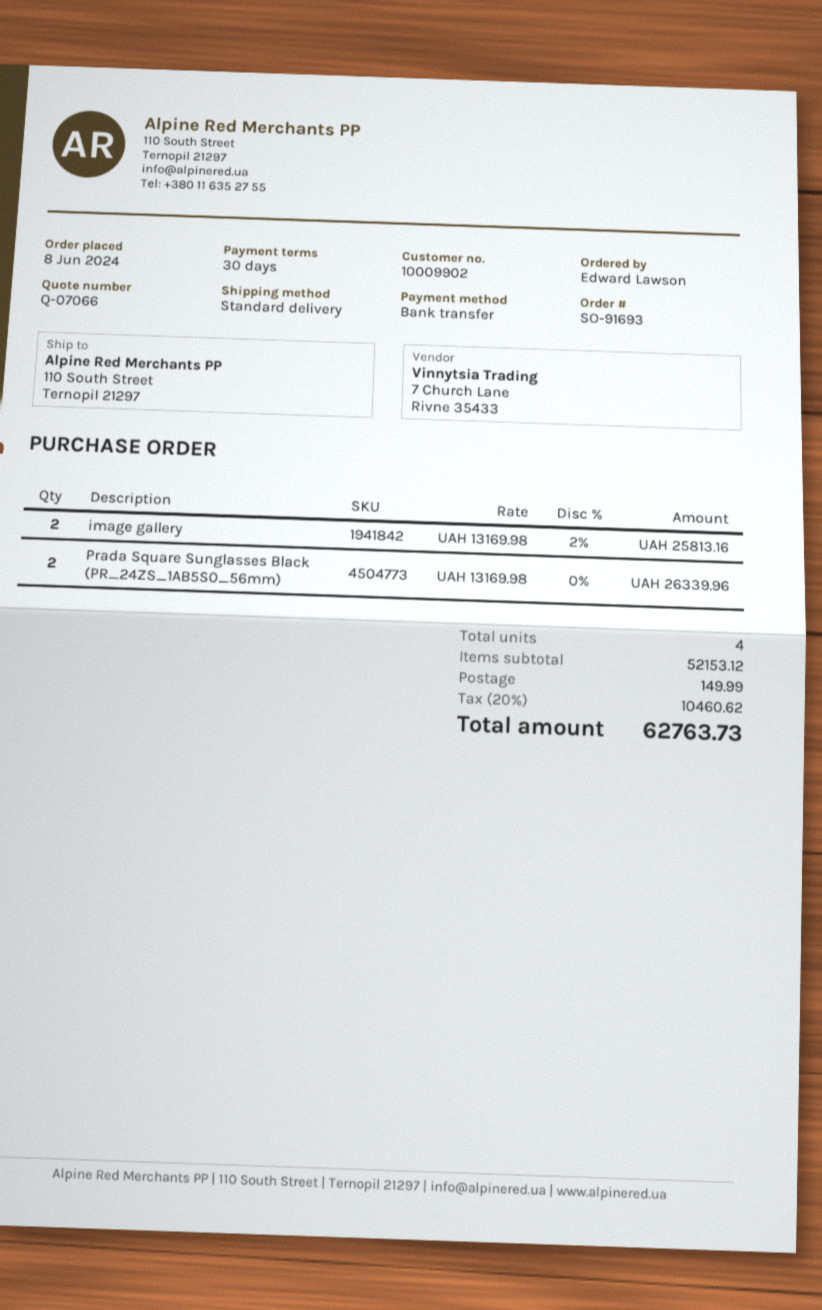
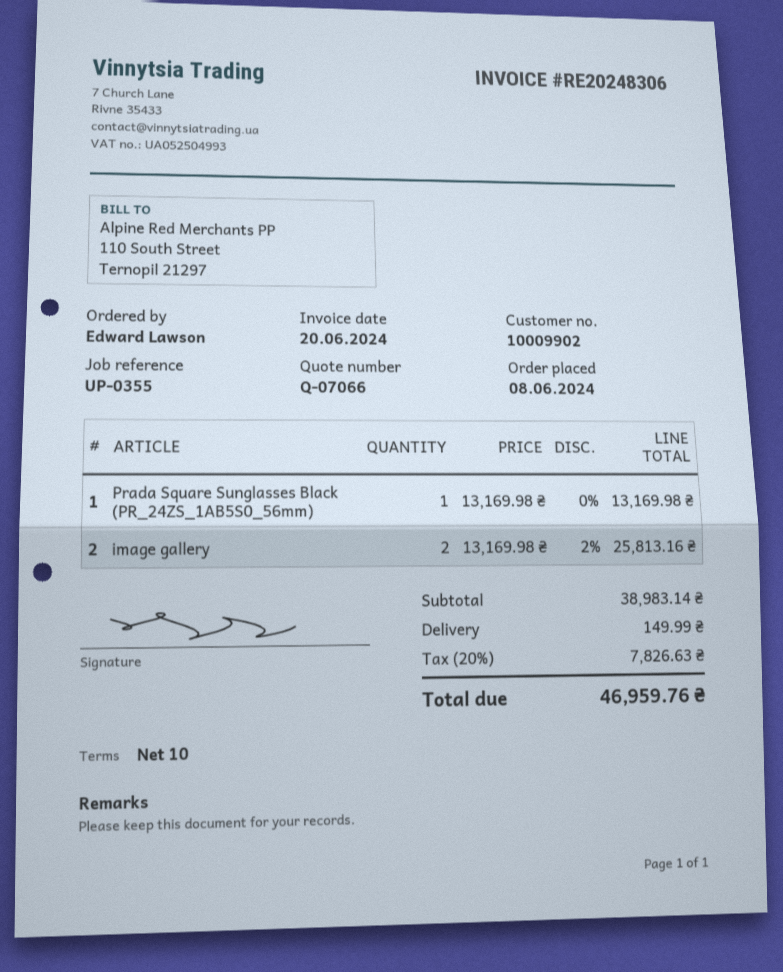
payment terms: 30 days -> 10 days
Prada Square Sunglasses Black (PR_24ZS_1AB5S0_56mm): 2 x 13169.98 = 26339.96 -> 1 x 13169.98 = 13169.98
subtotal: 52153.12 -> 38983.14
tax: 20% = 10460.62 -> 20% = 7826.63
total: 62763.73 -> 46959.76

